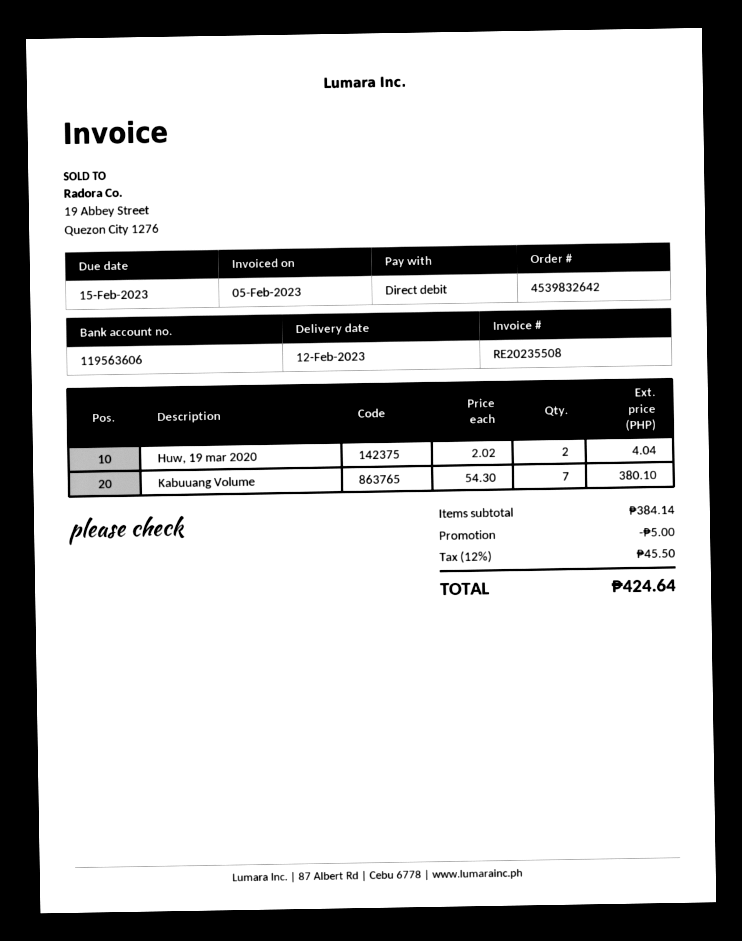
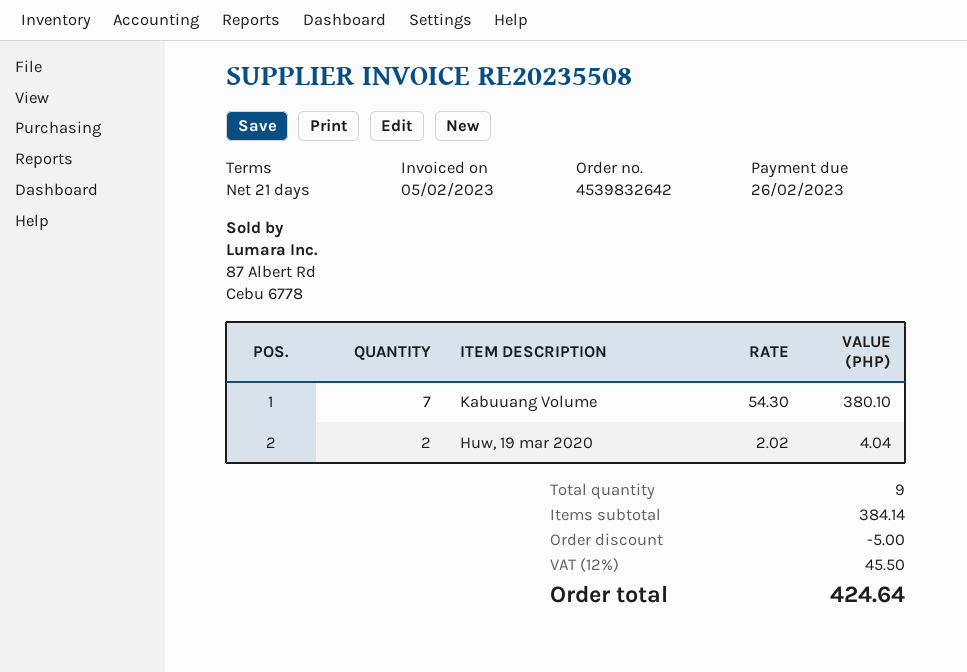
due date: 2023-02-15 -> 2023-02-26

